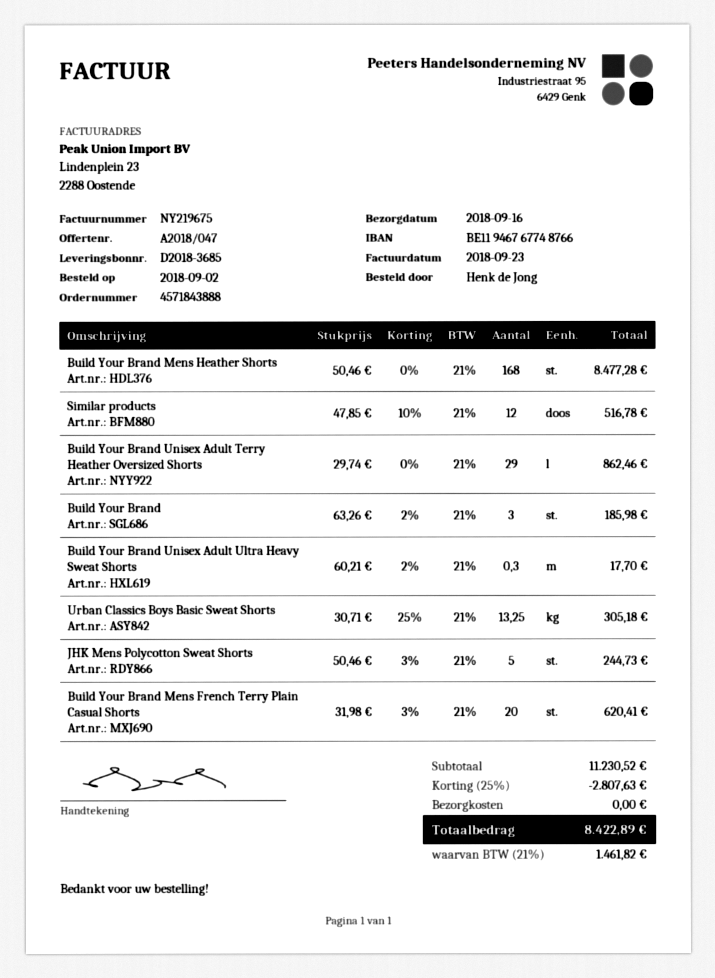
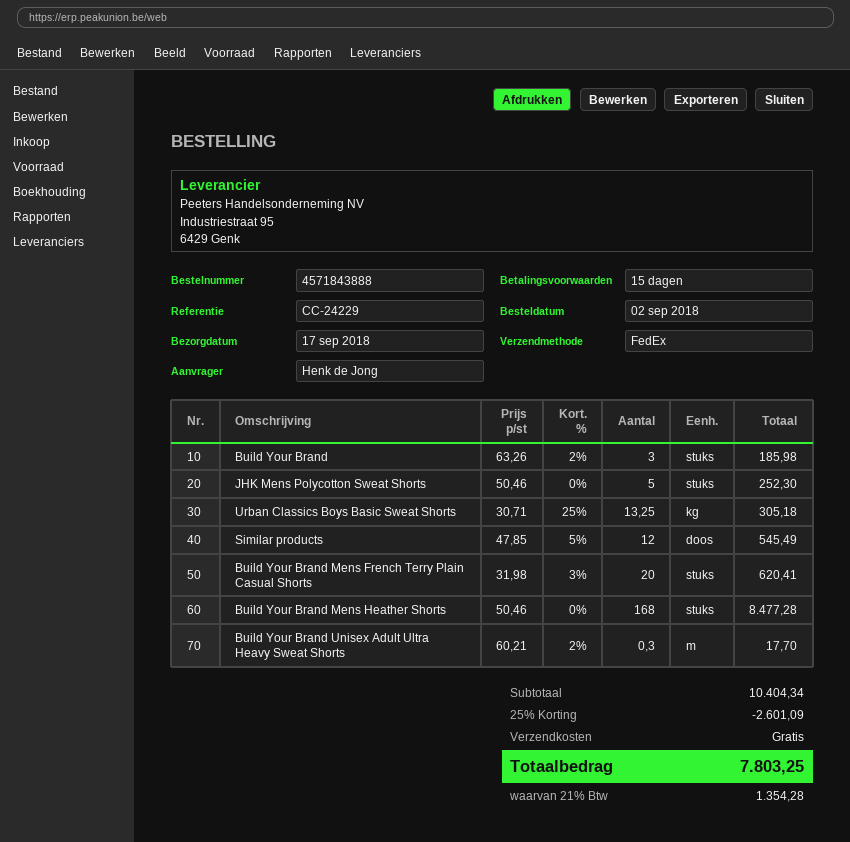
delivery date: 2018-09-16 -> 2018-09-17
Similar products: 12 x 47.85 - 10% = 516.78 -> 12 x 47.85 - 5% = 545.49
Build Your Brand Unisex Adult Terry Heather Oversized Shorts: 29 x 29.74 = 862.46 -> none
JHK Mens Polycotton Sweat Shorts: 5 x 50.46 - 3% = 244.73 -> 5 x 50.46 = 252.30
subtotal: 11230.52 -> 10404.34
discount: 25% = 2807.63 -> 25% = 2601.09
tax: 21% = 1461.82 -> 21% = 1354.28
total: 8422.89 -> 7803.25

